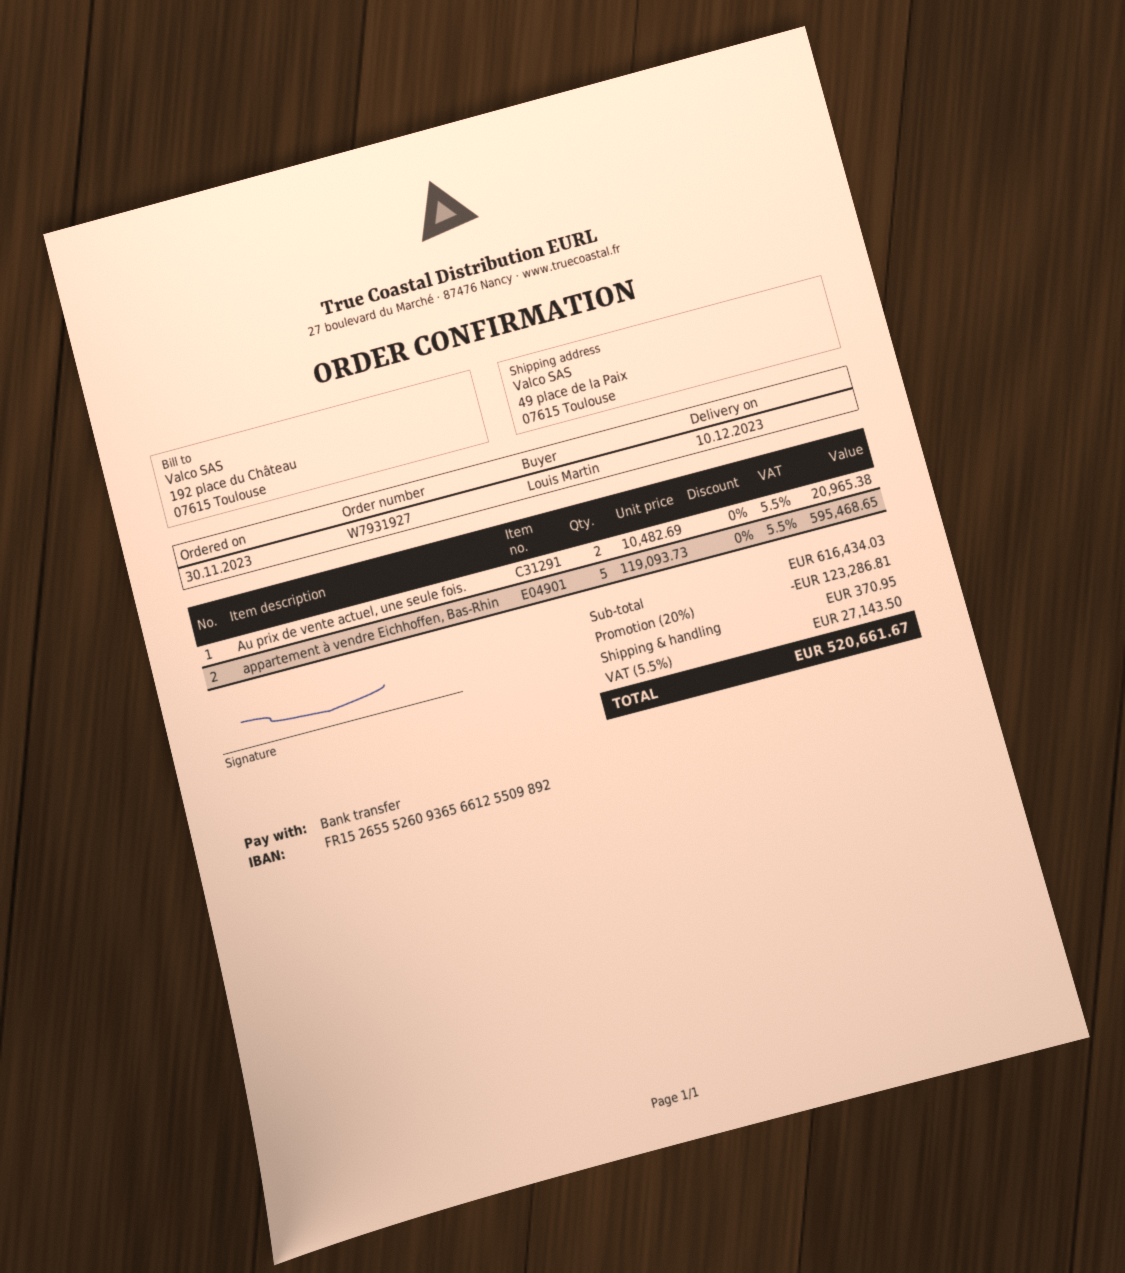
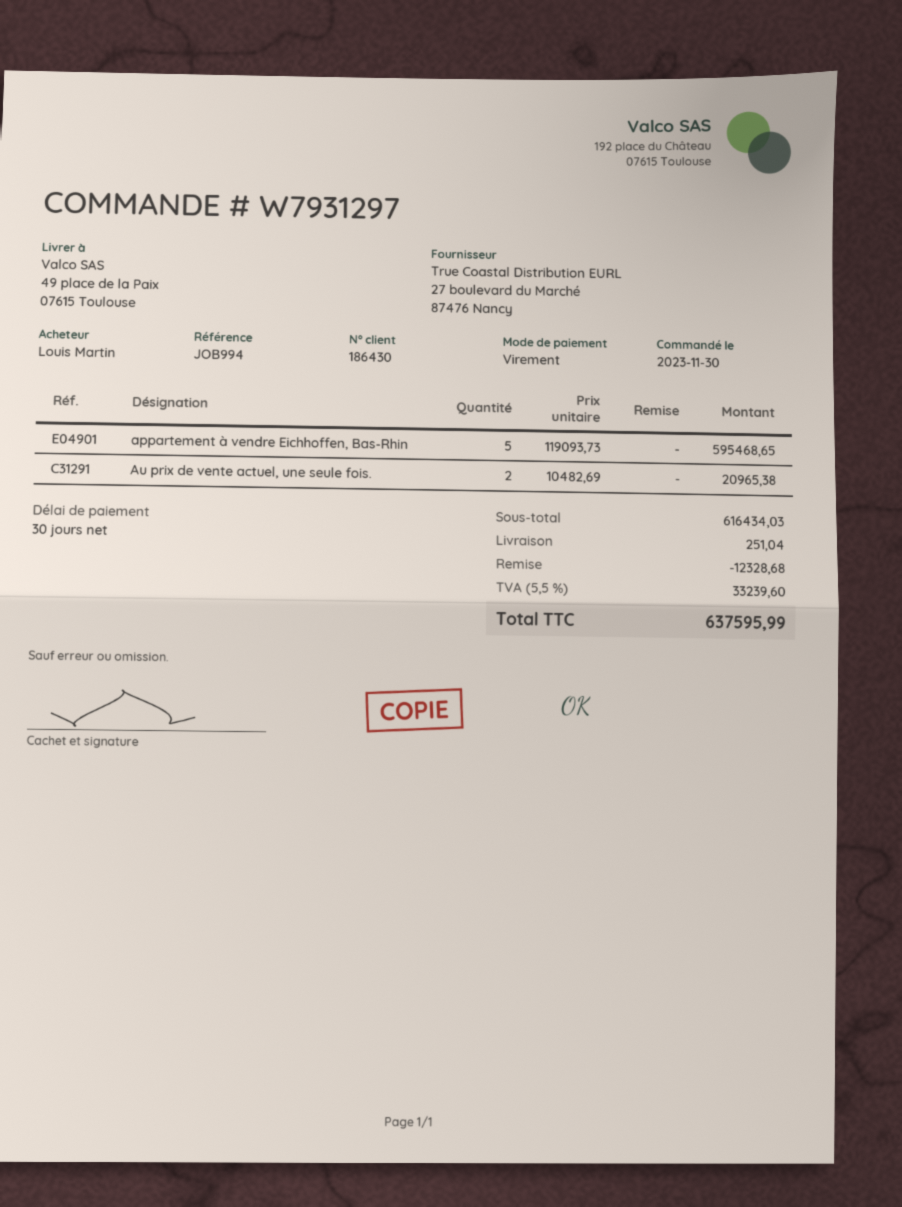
order number: W7931927 -> W7931297
discount: 123286.81 -> 12328.68
shipping: 370.95 -> 251.04
tax: 5.5% = 27143.50 -> 5.5% = 33239.60
total: 520661.67 -> 637595.99

